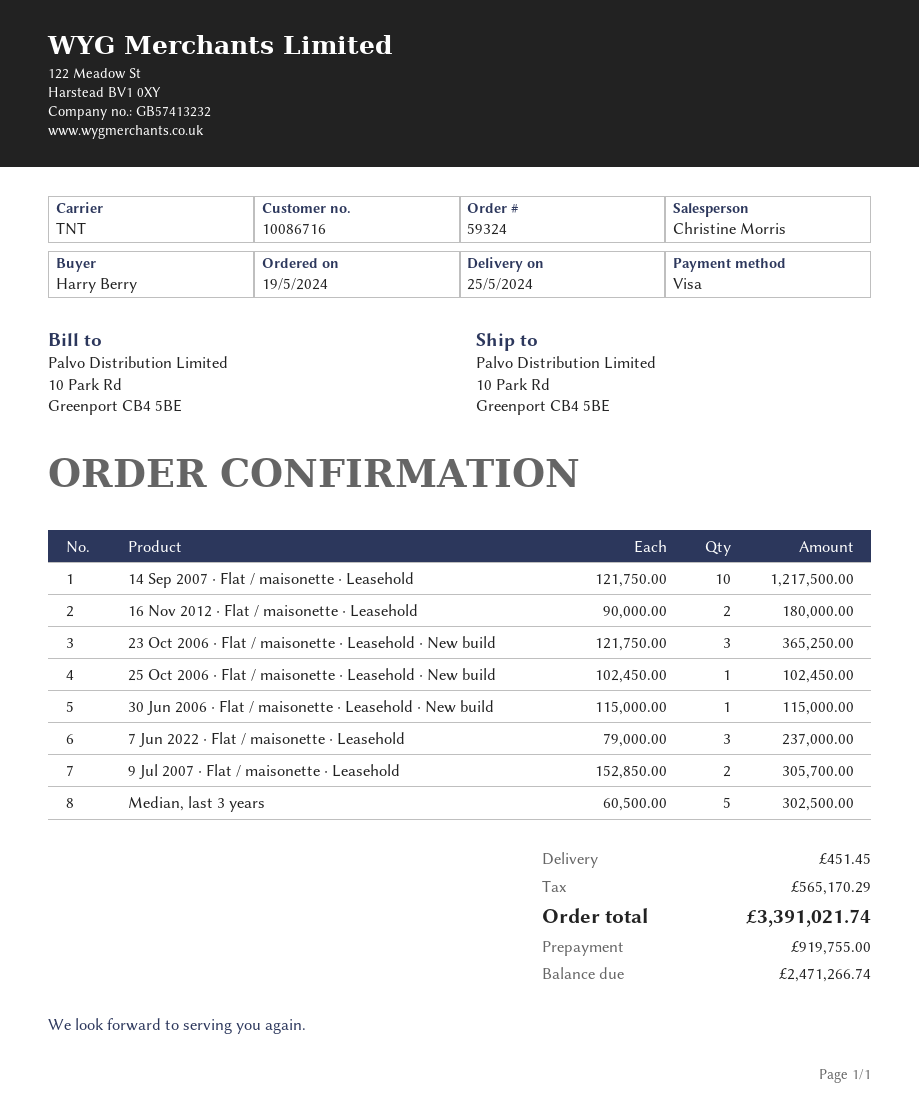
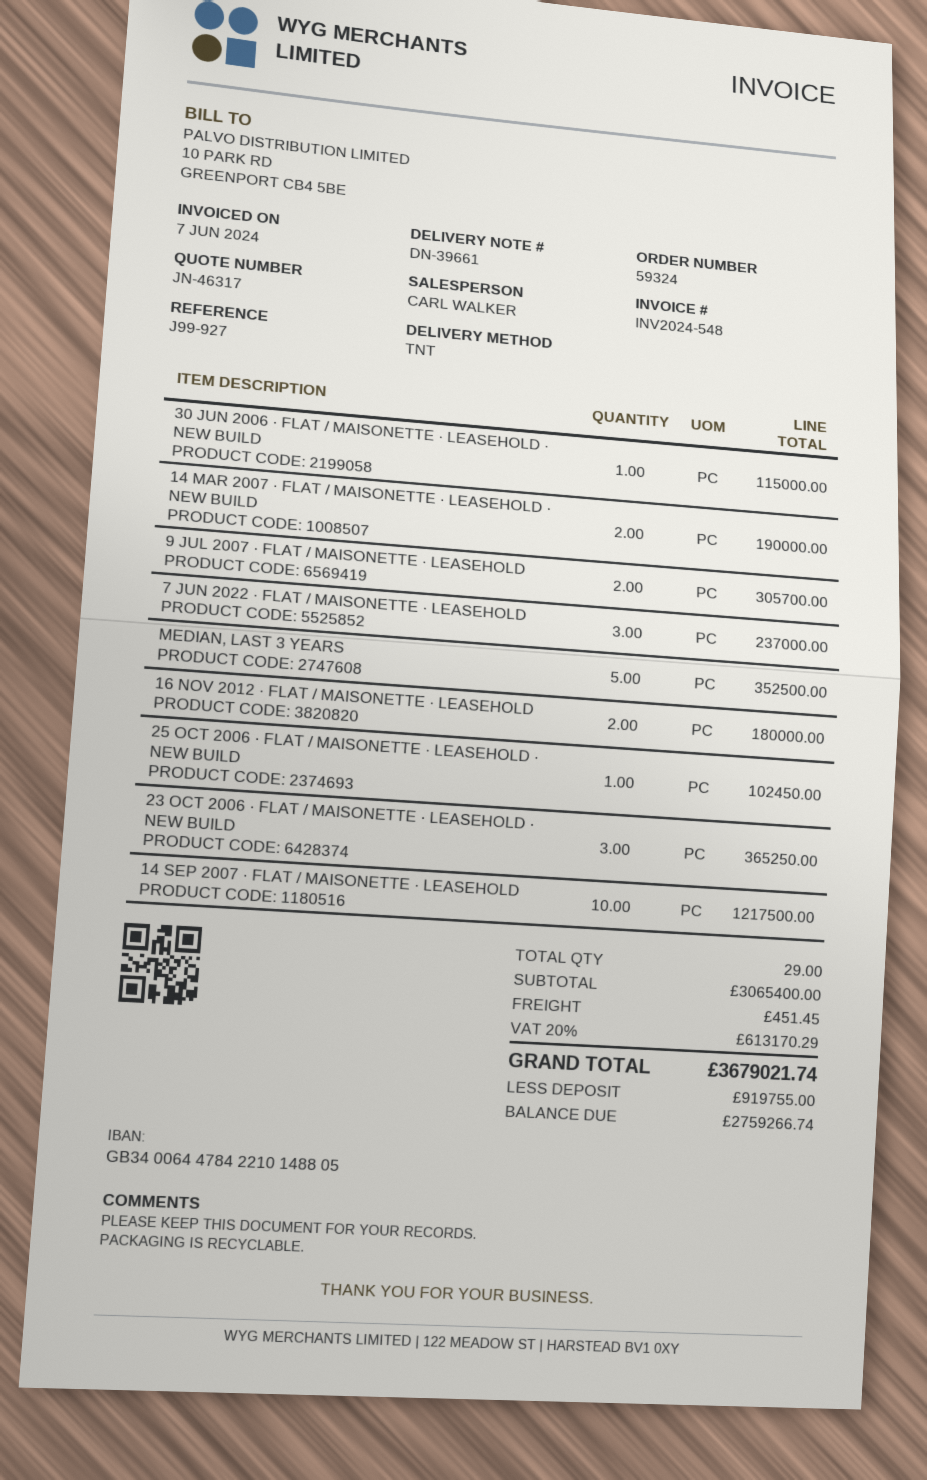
sales rep: Christine Morris -> CARL WALKER
Median, last 3 years: 5 for 302500.00 -> 5 for 352500.00
14 MAR 2007 · FLAT / MAISONETTE · LEASEHOLD · NEW BUILD: none -> 2 for 190000.00
tax: 565170.29 -> 613170.29
total: 3391021.74 -> 3679021.74
balance: 2471266.74 -> 2759266.74

